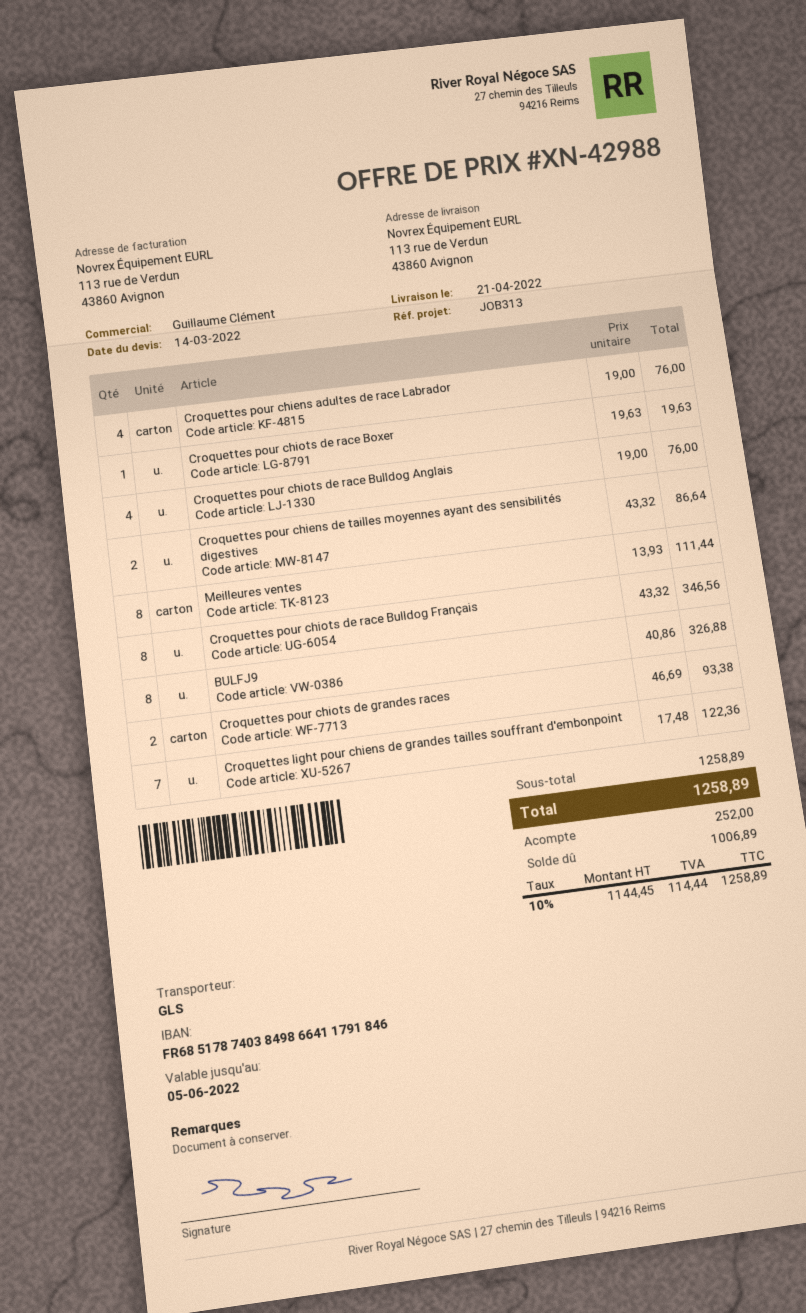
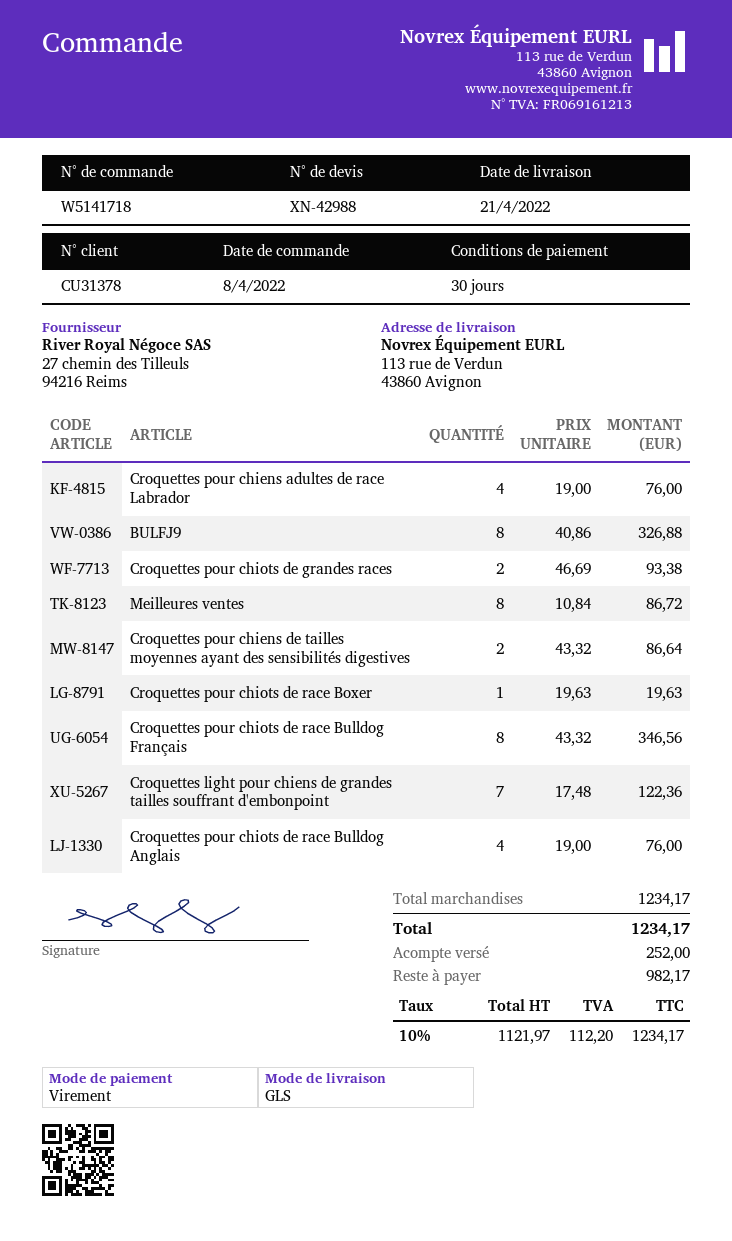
Meilleures ventes: 8 x 13.93 = 111.44 -> 8 x 10.84 = 86.72
subtotal: 1258.89 -> 1234.17
net: 1144.45 -> 1121.97
tax: 10% = 114.44 -> 10% = 112.20
total: 1258.89 -> 1234.17
balance: 1006.89 -> 982.17

